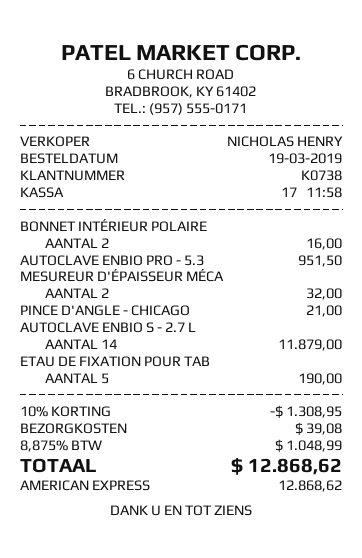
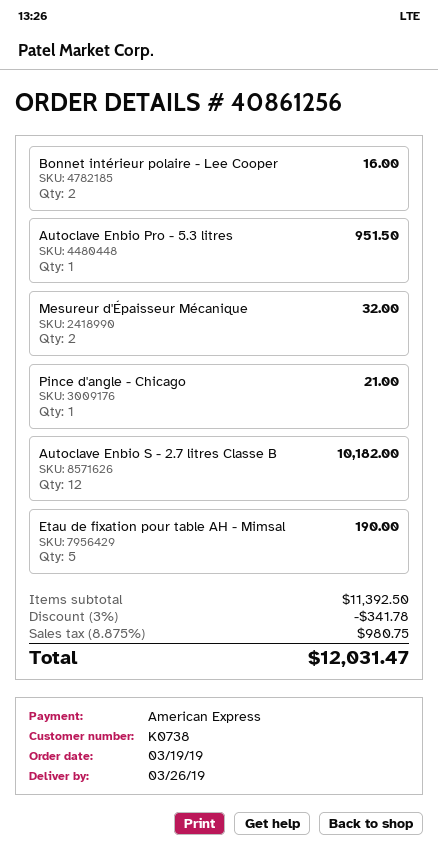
AUTOCLAVE ENBIO S - 2.7 L: 14 for 11879.00 -> 12 for 10182.00
discount: 10% = 1308.95 -> 3% = 341.78
shipping: 39.08 -> none
tax: 8.875% = 1048.99 -> 8.875% = 980.75
total: 12868.62 -> 12031.47

